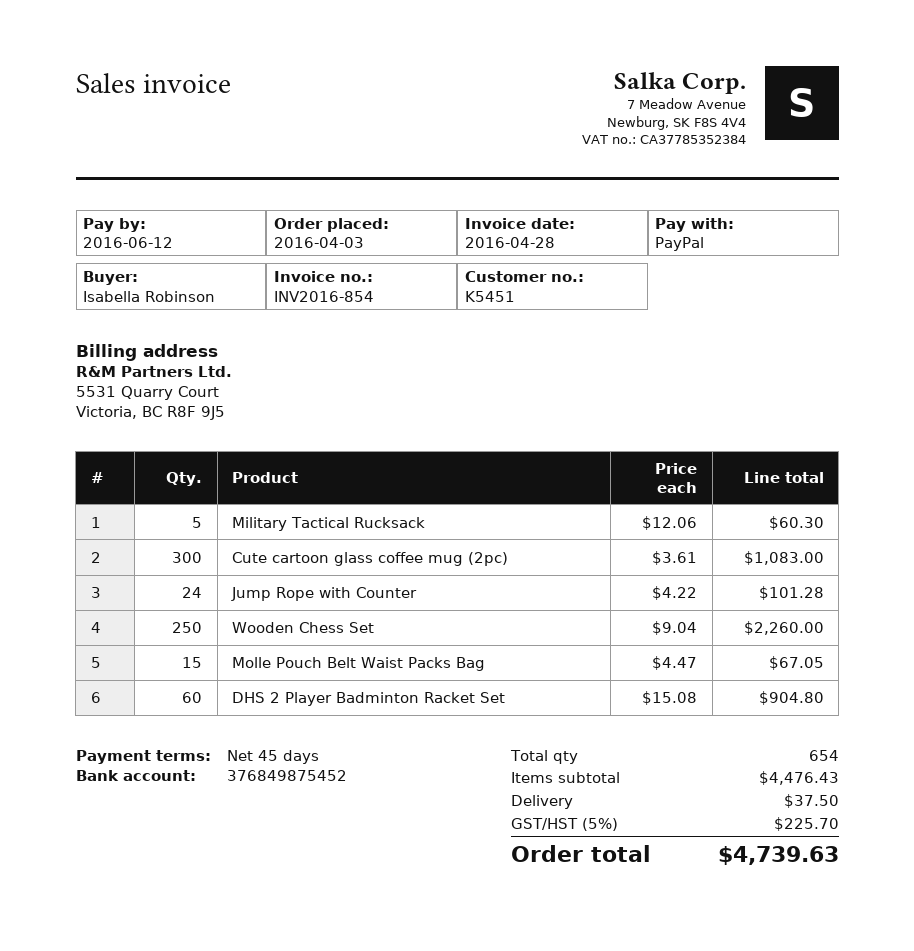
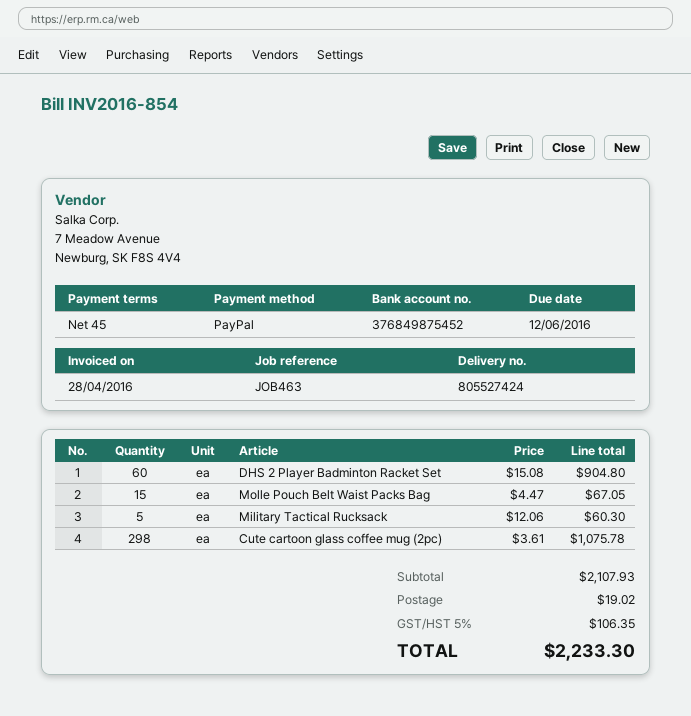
Cute cartoon glass coffee mug (2pc): 300 x 3.61 = 1083.00 -> 298 x 3.61 = 1075.78
Jump Rope with Counter: 24 x 4.22 = 101.28 -> none
Wooden Chess Set: 250 x 9.04 = 2260.00 -> none
subtotal: 4476.43 -> 2107.93
shipping: 37.50 -> 19.02
tax: 5% = 225.70 -> 5% = 106.35
total: 4739.63 -> 2233.30

